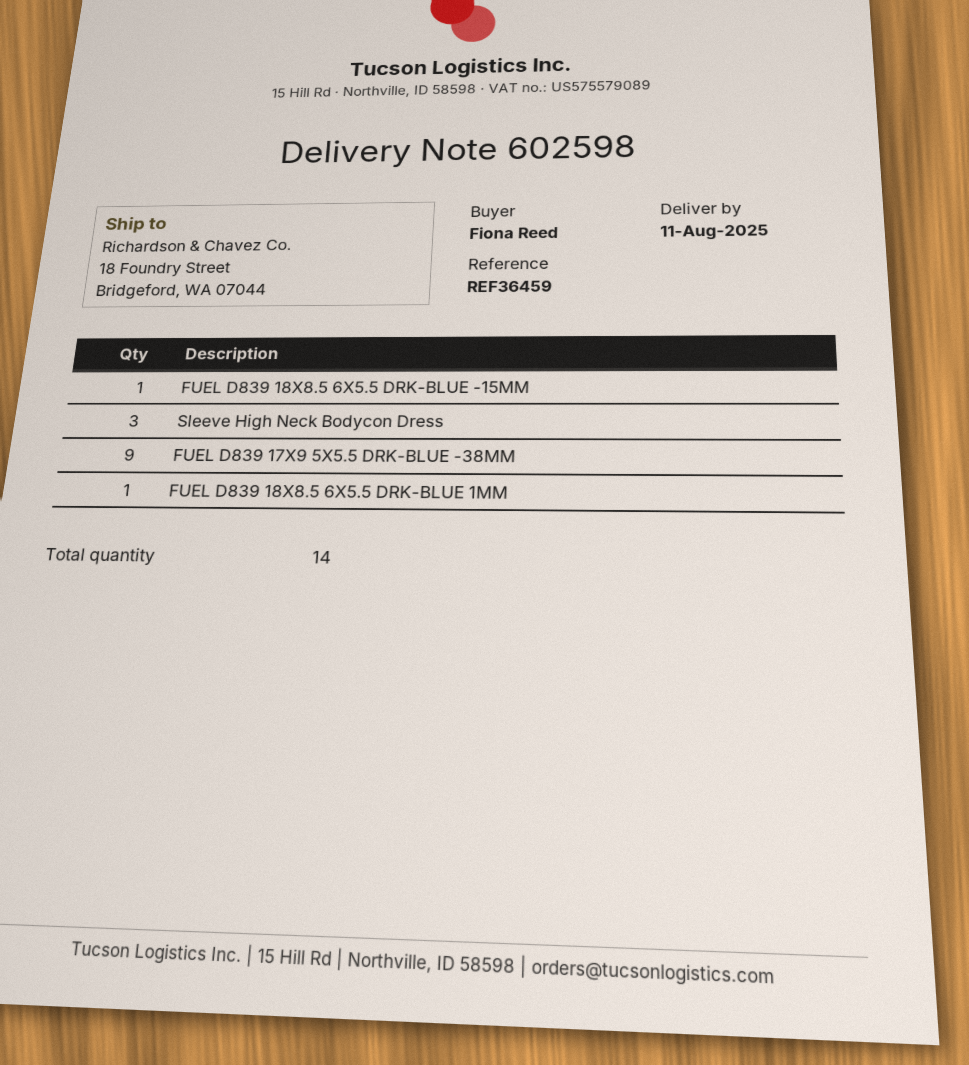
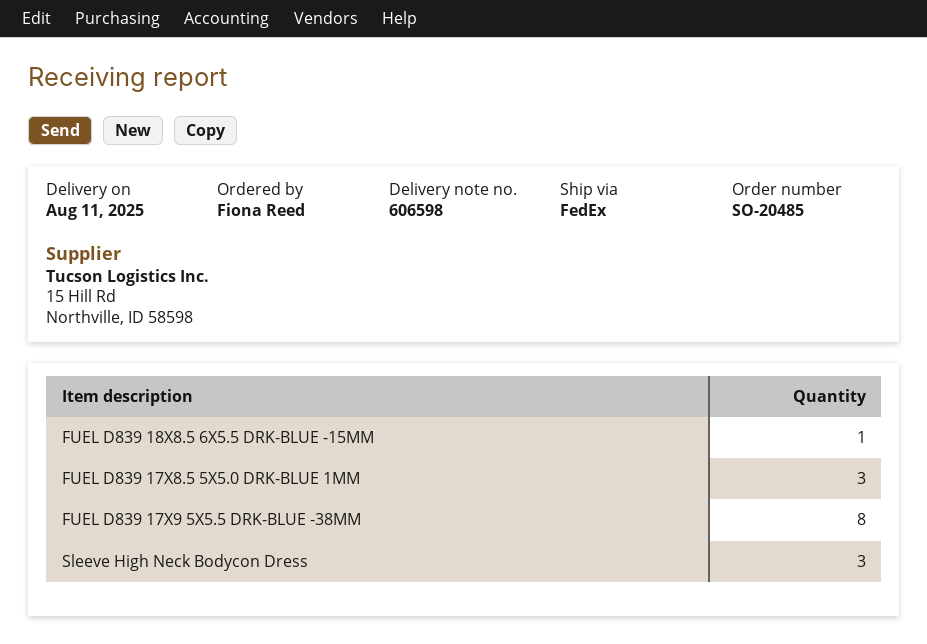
delivery note number: 602598 -> 606598
FUEL D839 17X9 5X5.5 DRK-BLUE -38MM: 9 -> 8
FUEL D839 18X8.5 6X5.5 DRK-BLUE 1MM: 1 -> none
FUEL D839 17X8.5 5X5.0 DRK-BLUE 1MM: none -> 3

